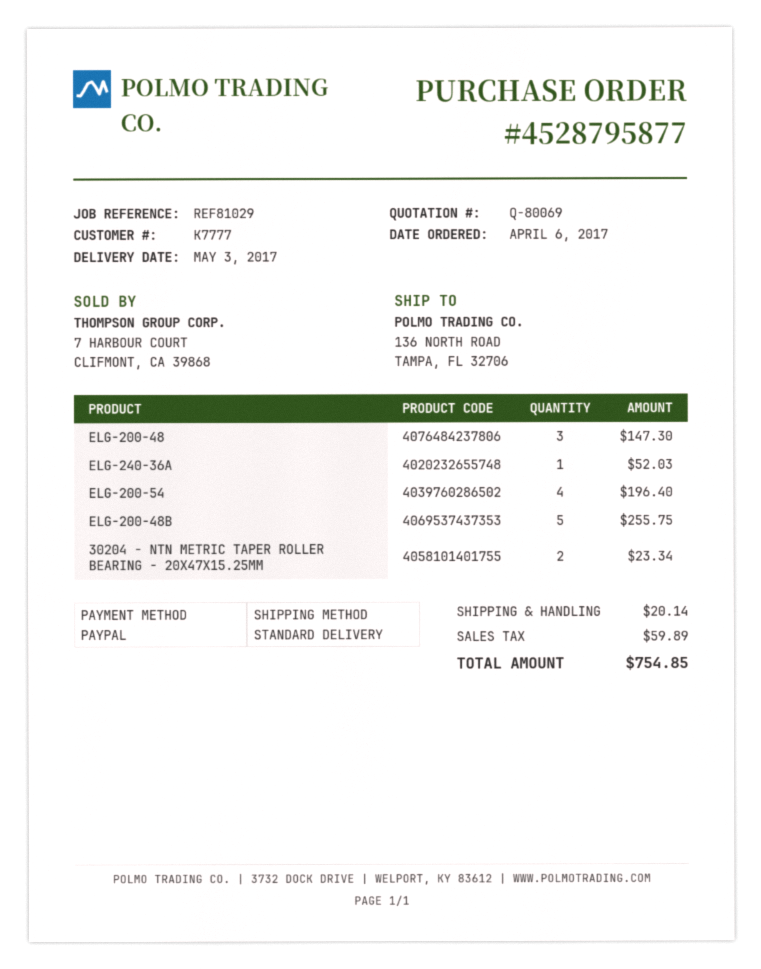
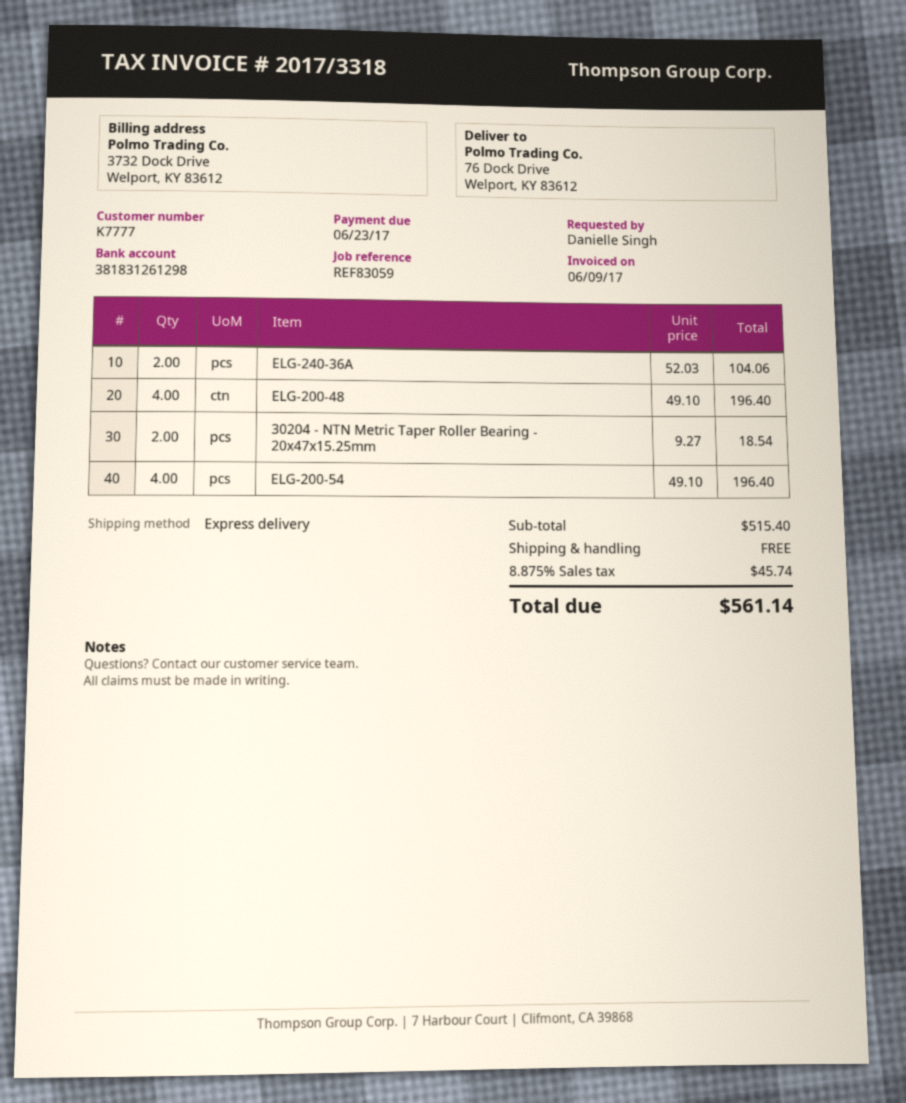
reference: REF81029 -> REF83059
shipping method: standard -> express
ship to: 136 NORTH ROAD, TAMPA, FL 32706 -> 76 Dock Drive, Welport, KY 83612
ELG-200-48: 3 for 147.30 -> 4 for 196.40
ELG-240-36A: 1 for 52.03 -> 2 for 104.06
ELG-200-48B: 5 for 255.75 -> none
30204 - NTN METRIC TAPER ROLLER BEARING - 20X47X15.25MM: 2 for 23.34 -> 2 for 18.54
shipping: 20.14 -> 0.00
tax: 59.89 -> 45.74
total: 754.85 -> 561.14

